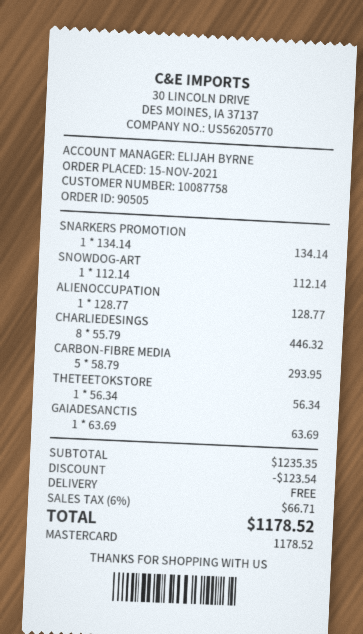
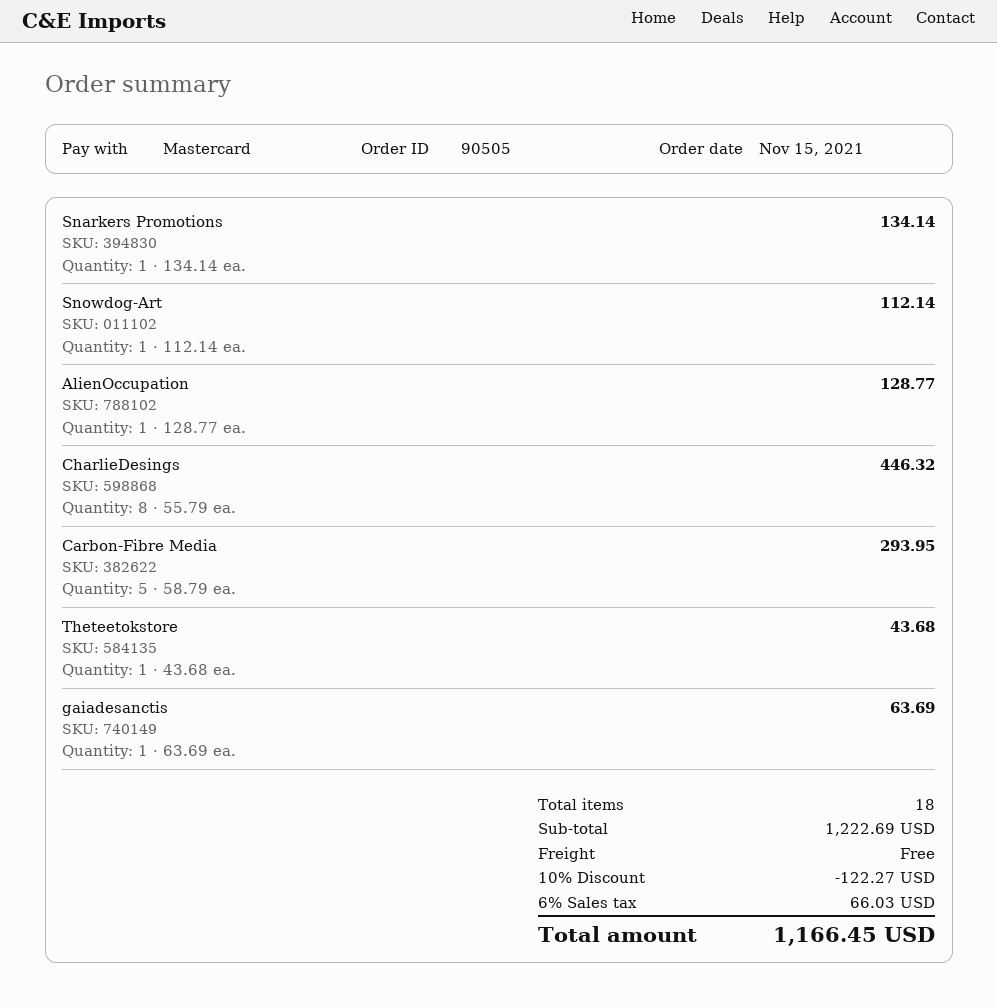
THETEETOKSTORE: 1 x 56.34 = 56.34 -> 1 x 43.68 = 43.68
subtotal: 1235.35 -> 1222.69
discount: 123.54 -> 122.27
tax: 6% = 66.71 -> 6% = 66.03
total: 1178.52 -> 1166.45

